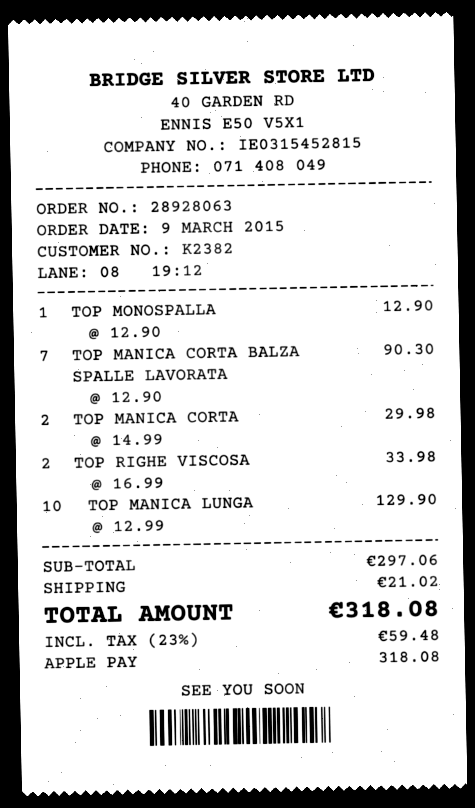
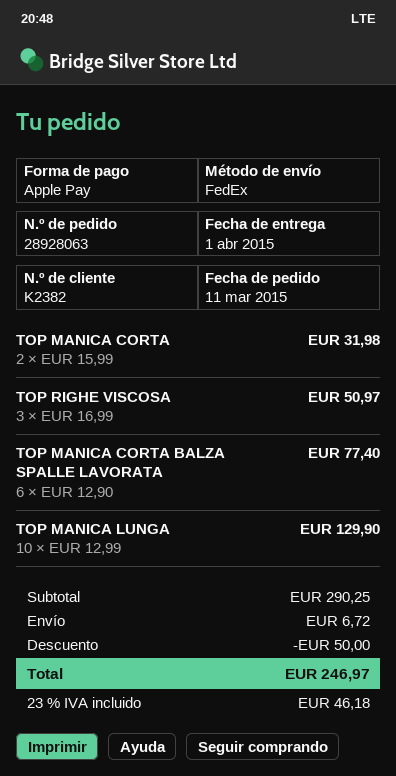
order date: 2015-03-09 -> 2015-03-11
TOP MONOSPALLA: 1 x 12.90 = 12.90 -> none
TOP MANICA CORTA BALZA SPALLE LAVORATA: 7 x 12.90 = 90.30 -> 6 x 12.90 = 77.40
TOP MANICA CORTA: 2 x 14.99 = 29.98 -> 2 x 15.99 = 31.98
TOP RIGHE VISCOSA: 2 x 16.99 = 33.98 -> 3 x 16.99 = 50.97
subtotal: 297.06 -> 290.25
discount: none -> 50.00
shipping: 21.02 -> 6.72
tax: 23% = 59.48 -> 23% = 46.18
total: 318.08 -> 246.97

